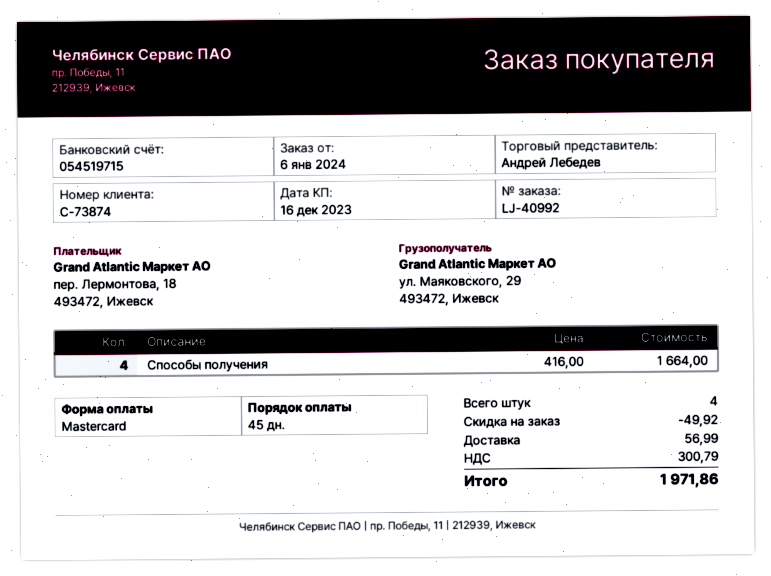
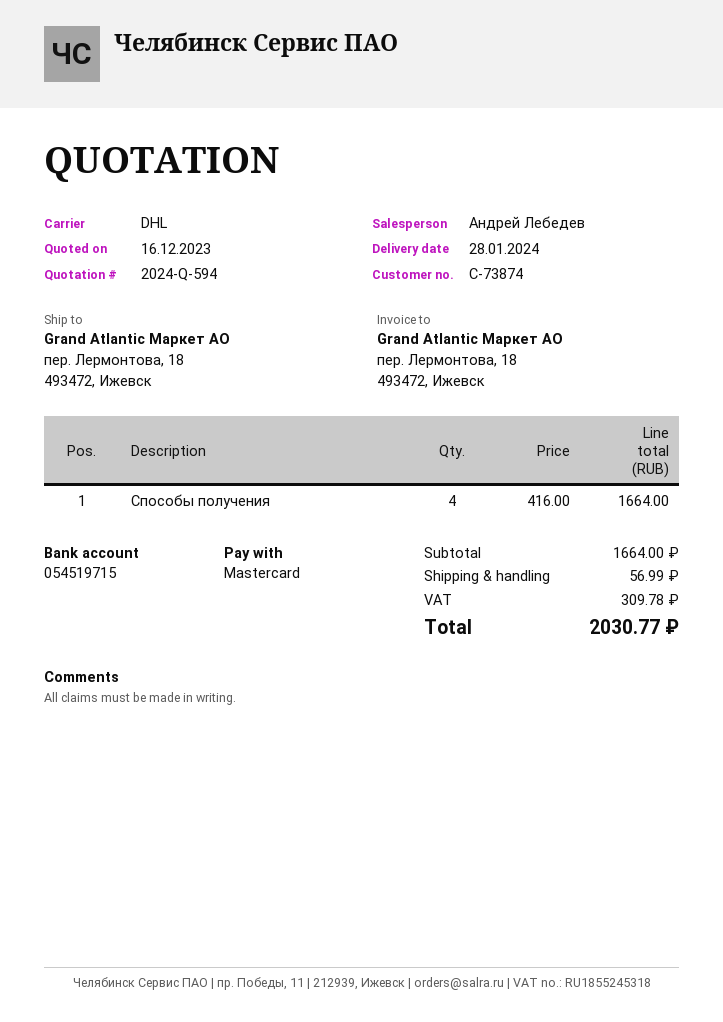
ship to: ул. Маяковского, 29, 493472, Ижевск -> пер. Лермонтова, 18, 493472, Ижевск
discount: 49.92 -> none
tax: 300.79 -> 309.78
total: 1971.86 -> 2030.77

